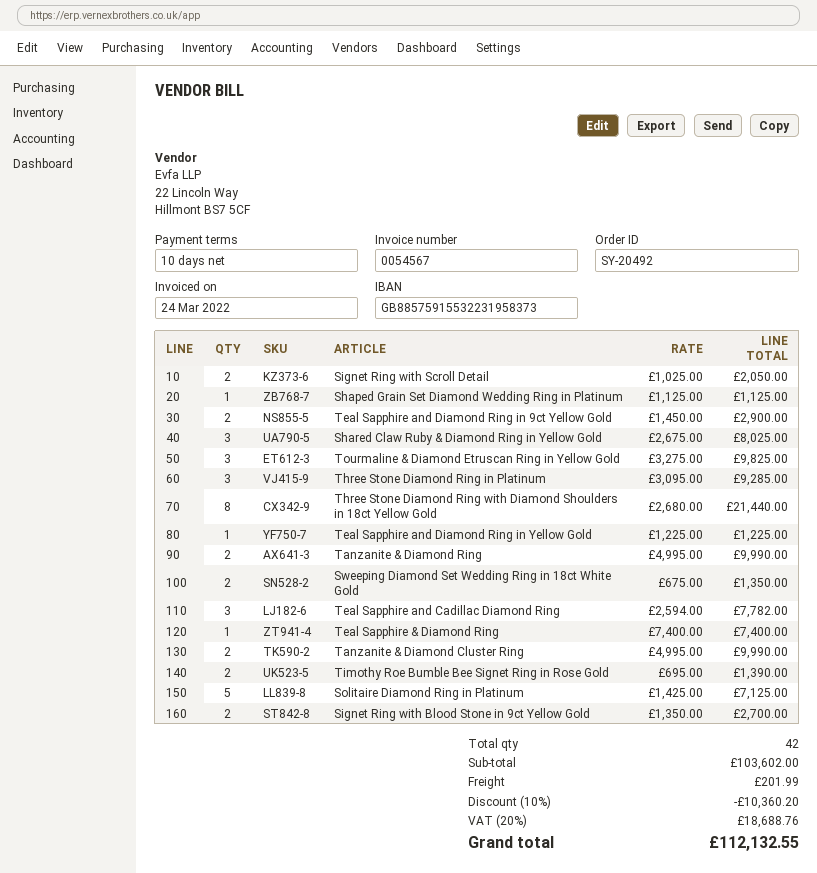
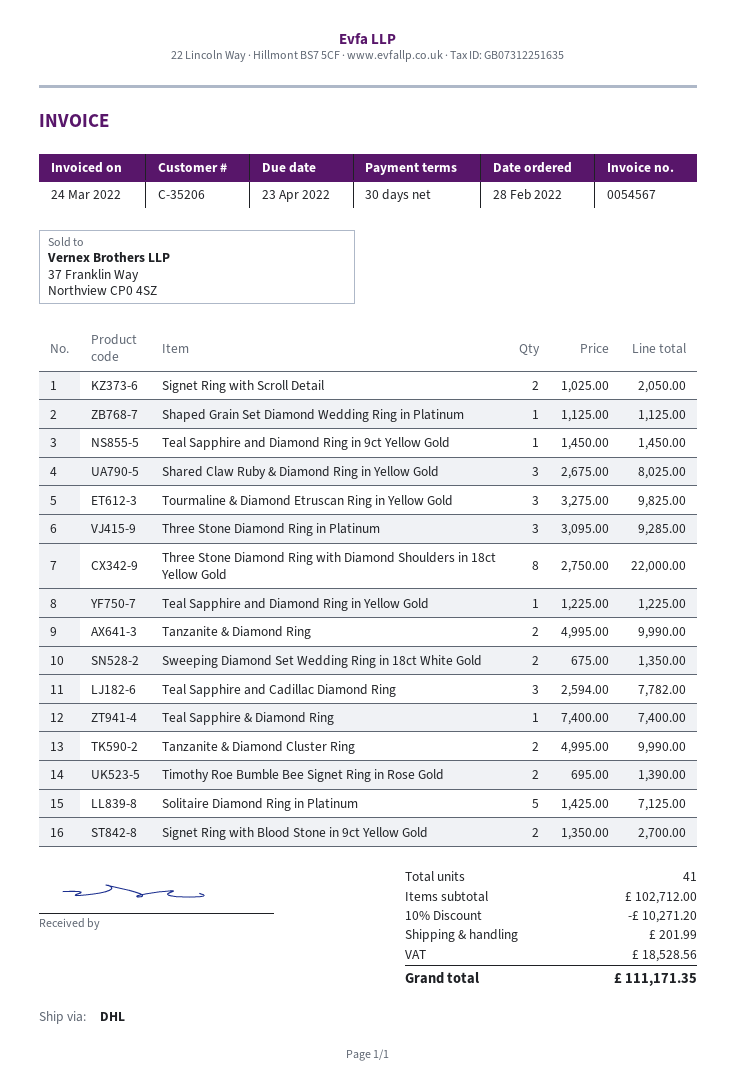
payment terms: 10 days -> 30 days
Teal Sapphire and Diamond Ring in 9ct Yellow Gold: 2 x 1450.00 = 2900.00 -> 1 x 1450.00 = 1450.00
Three Stone Diamond Ring with Diamond Shoulders in 18ct Yellow Gold: 8 x 2680.00 = 21440.00 -> 8 x 2750.00 = 22000.00
total quantity: 42 -> 41
subtotal: 103602.00 -> 102712.00
discount: 10% = 10360.20 -> 10% = 10271.20
tax: 18688.76 -> 18528.56
total: 112132.55 -> 111171.35

